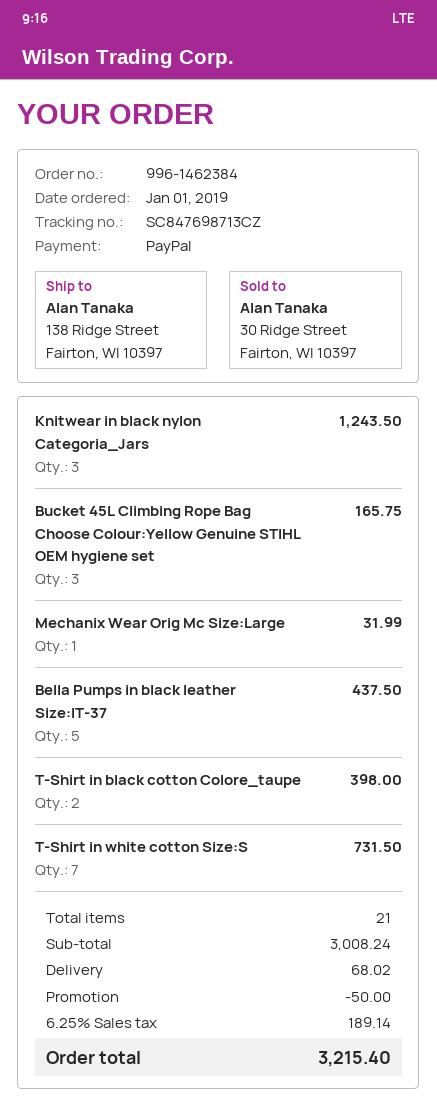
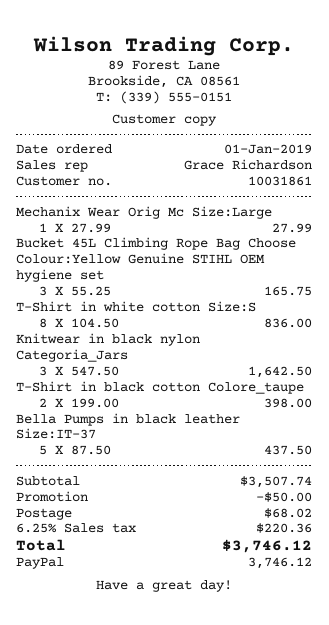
Knitwear in black nylon Categoria_Jars: 3 for 1243.50 -> 3 for 1642.50
Mechanix Wear Orig Mc Size:Large: 1 for 31.99 -> 1 for 27.99
T-Shirt in white cotton Size:S: 7 for 731.50 -> 8 for 836.00
subtotal: 3008.24 -> 3507.74
tax: 6.25% = 189.14 -> 6.25% = 220.36
total: 3215.40 -> 3746.12

